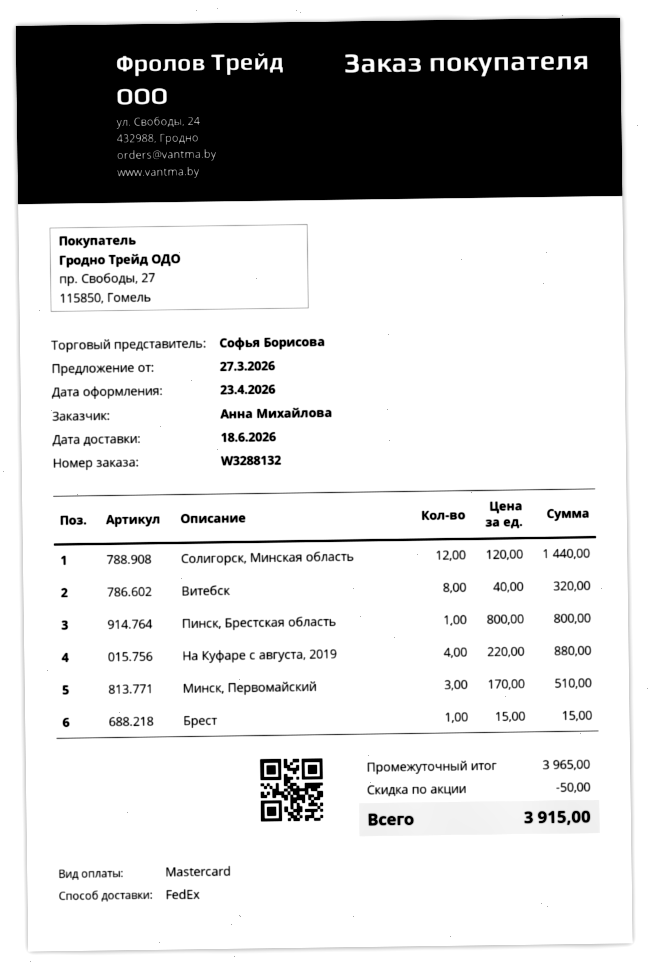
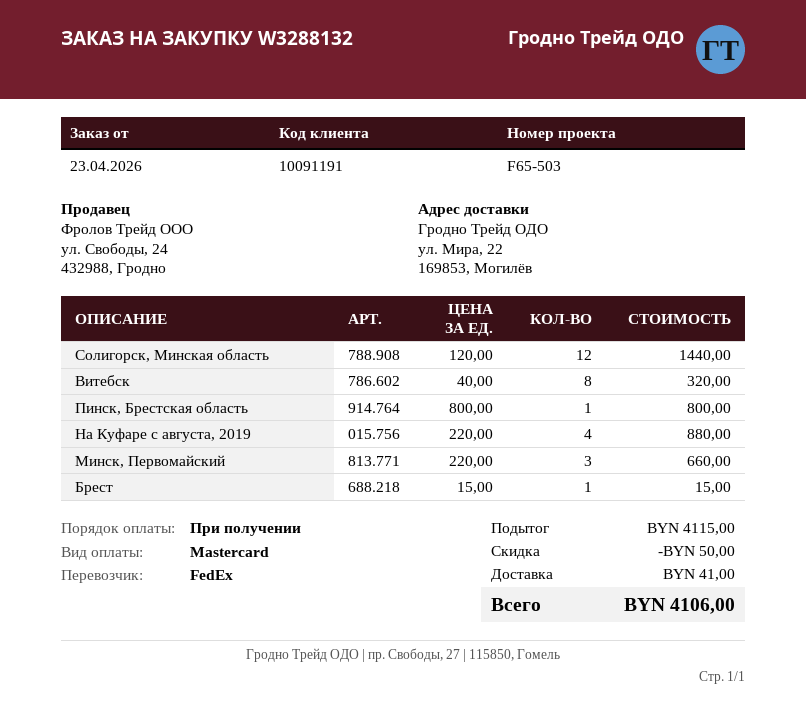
Минск, Первомайский: 3 x 170.00 = 510.00 -> 3 x 220.00 = 660.00
subtotal: 3965.00 -> 4115.00
shipping: none -> 41.00
total: 3915.00 -> 4106.00

